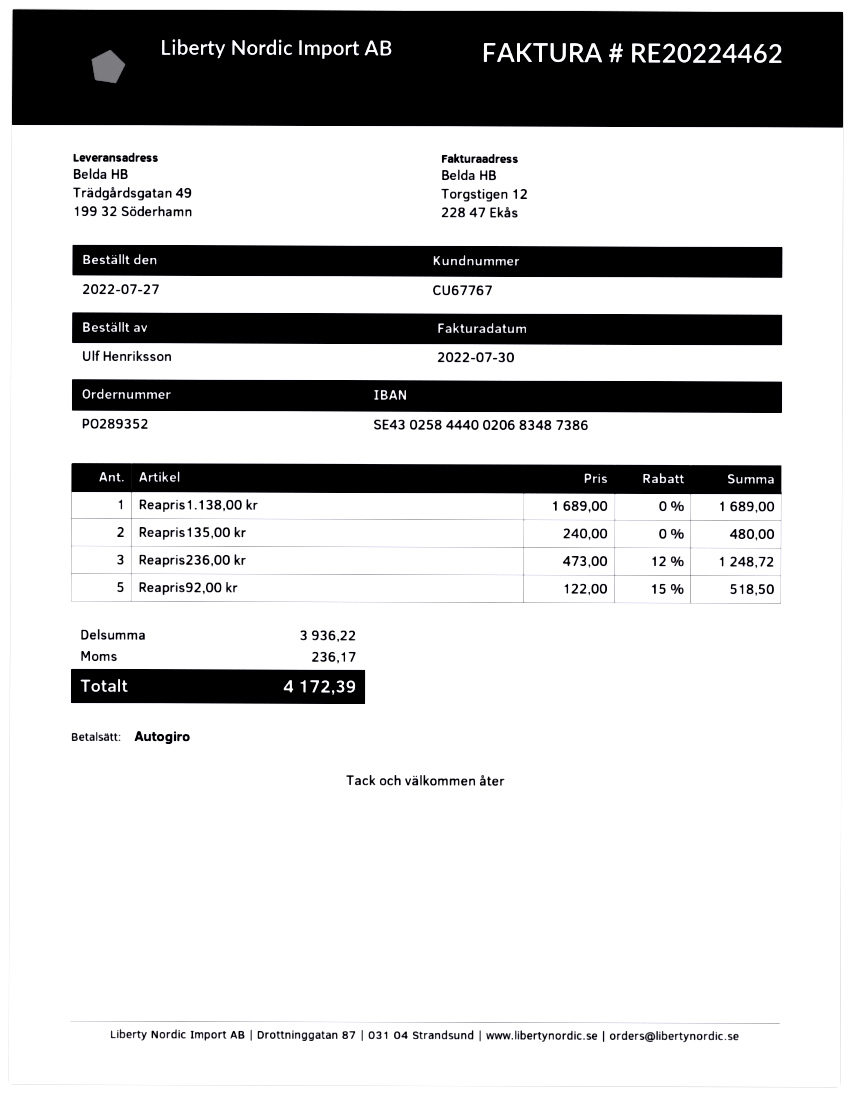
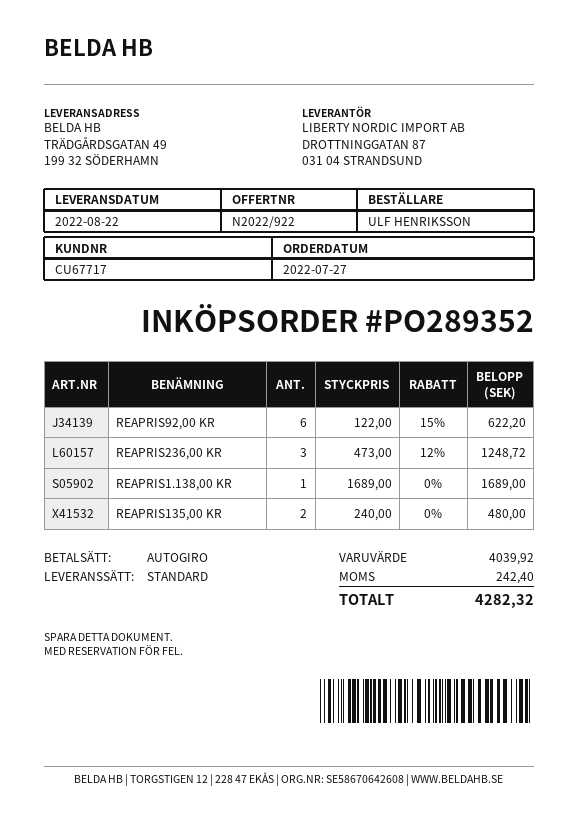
customer number: CU67767 -> CU67717
Reapris92,00 kr: 5 x 122.00 - 15% = 518.50 -> 6 x 122.00 - 15% = 622.20
subtotal: 3936.22 -> 4039.92
tax: 236.17 -> 242.40
total: 4172.39 -> 4282.32

